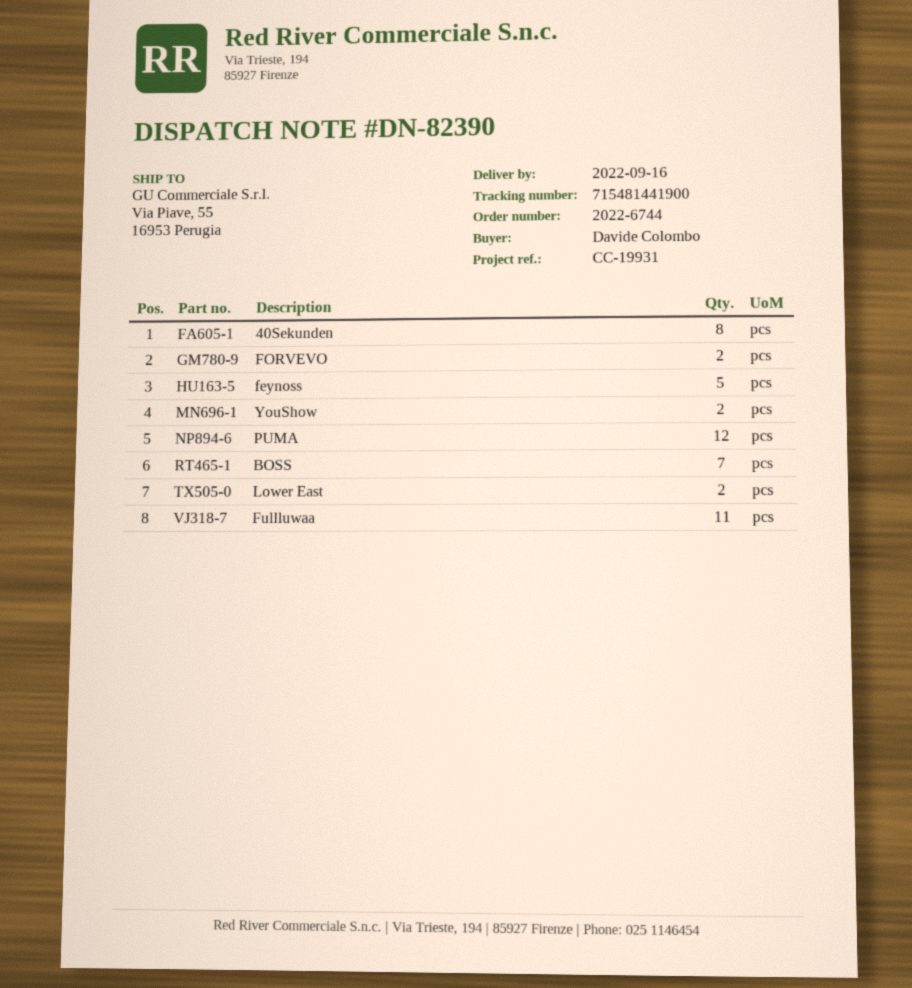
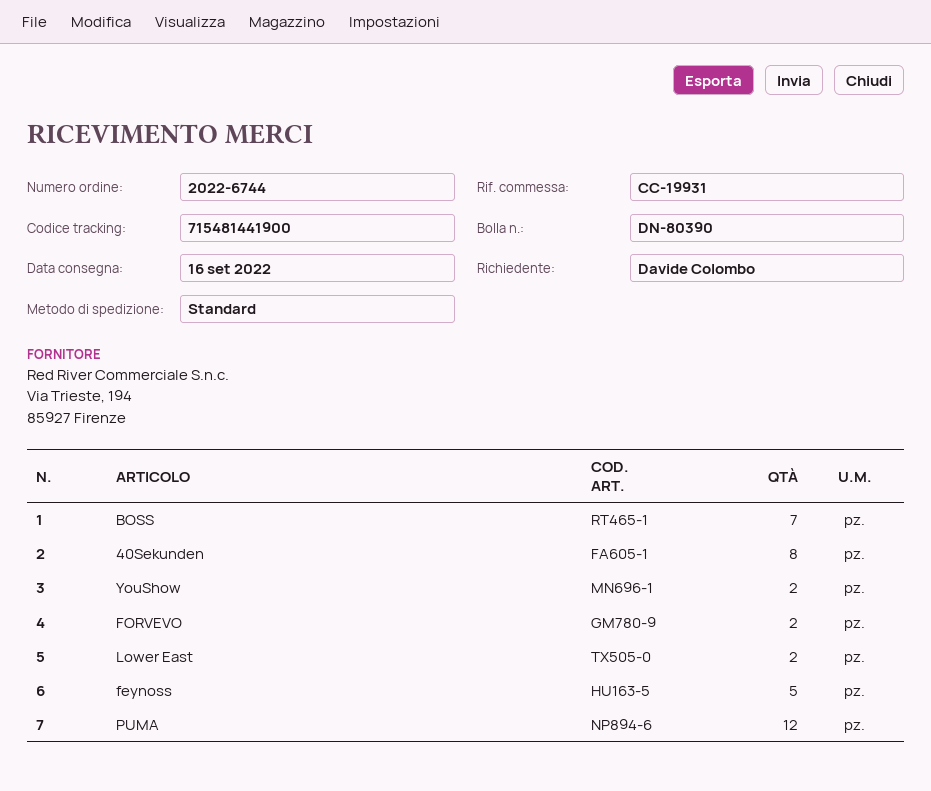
delivery note number: DN-82390 -> DN-80390
Fullluwaa: 11 -> none

